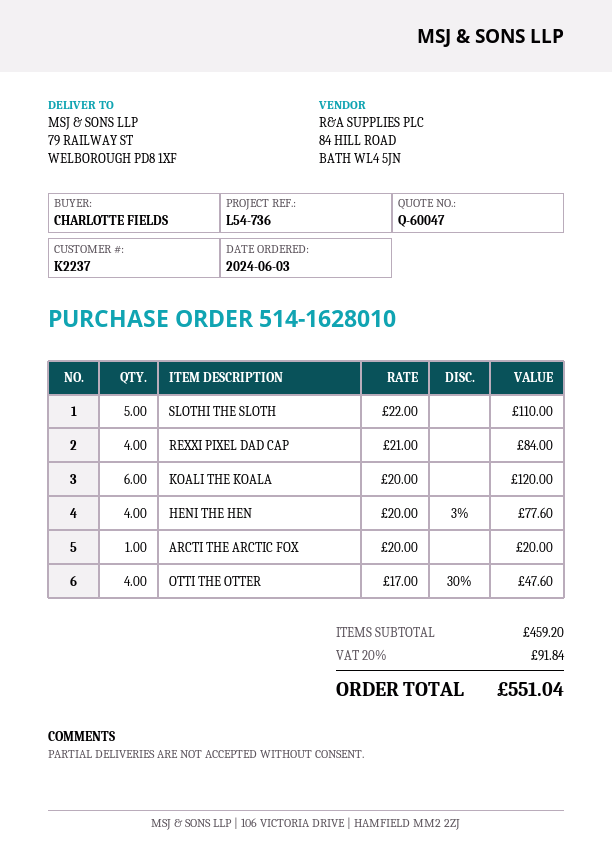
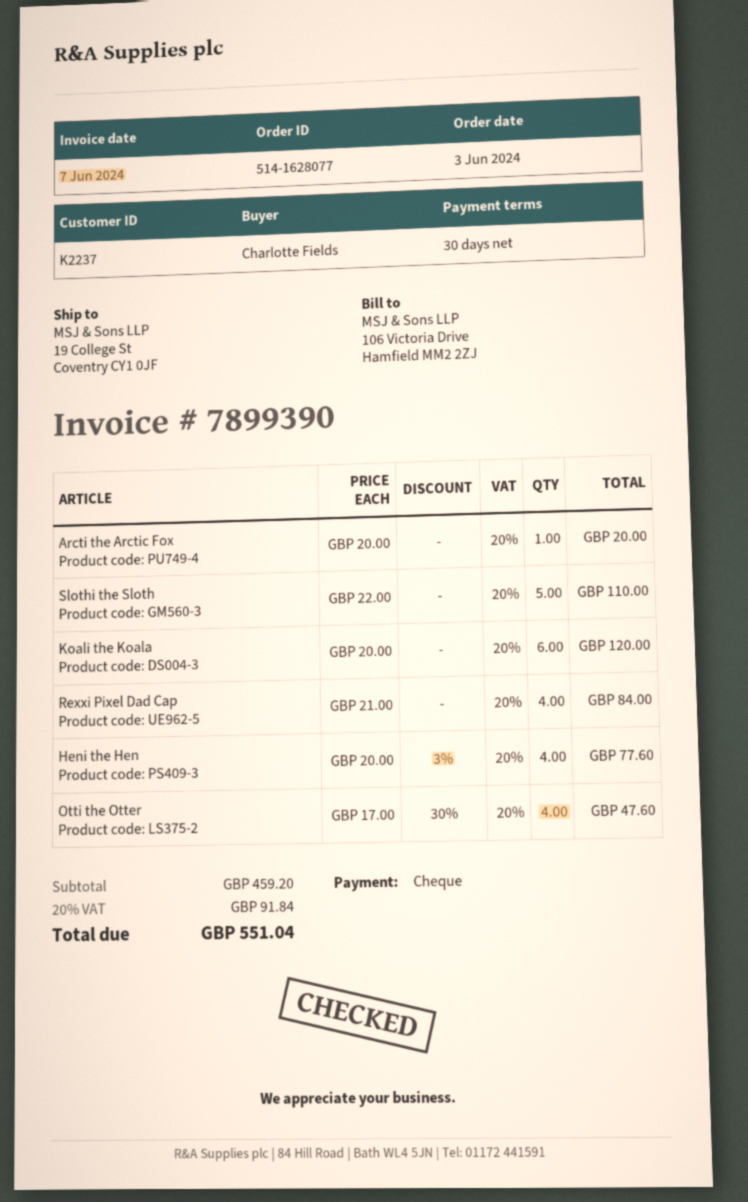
order number: 514-1628010 -> 514-1628077
ship to: 79 RAILWAY ST, WELBOROUGH PD8 1XF -> 19 College St, Coventry CY1 0JF

